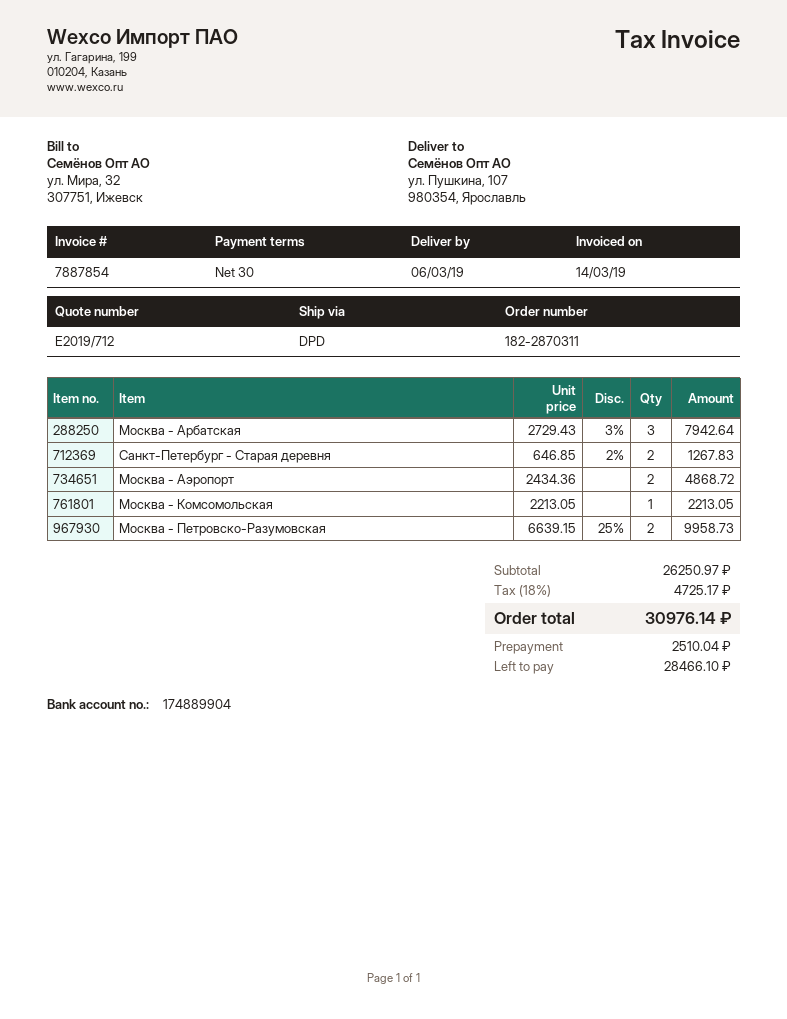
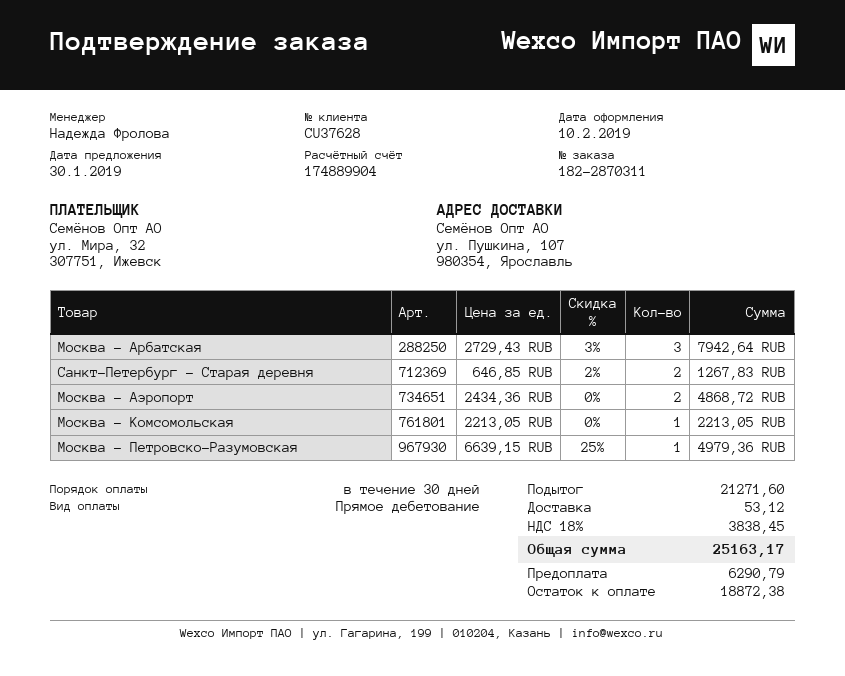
Москва - Петровско-Разумовская: 2 x 6639.15 - 25% = 9958.73 -> 1 x 6639.15 - 25% = 4979.36
subtotal: 26250.97 -> 21271.60
shipping: none -> 53.12
tax: 18% = 4725.17 -> 18% = 3838.45
total: 30976.14 -> 25163.17
deposit: 2510.04 -> 6290.79
balance: 28466.10 -> 18872.38

